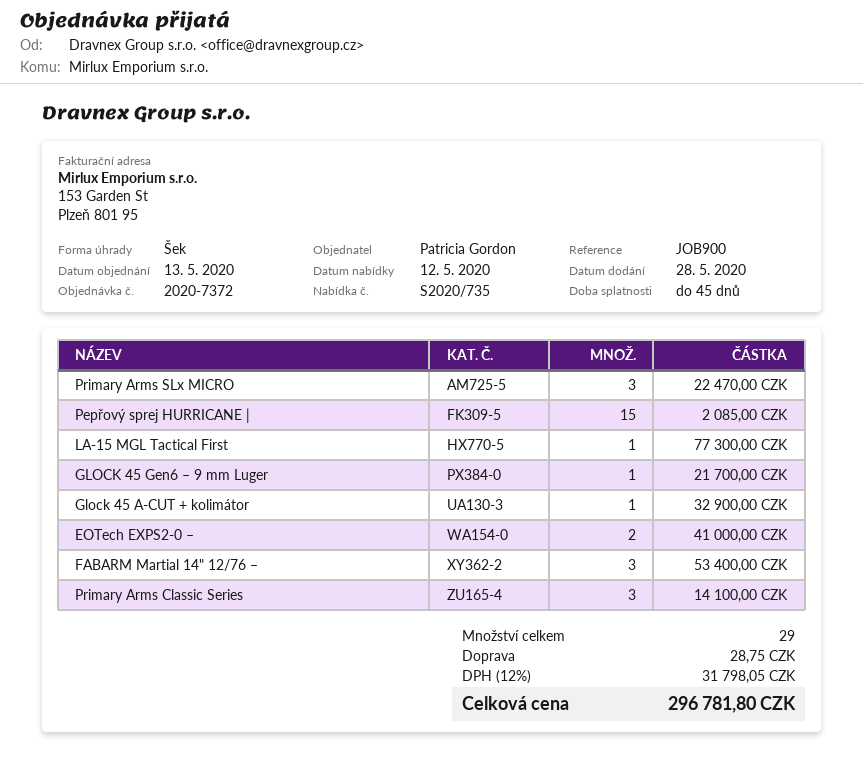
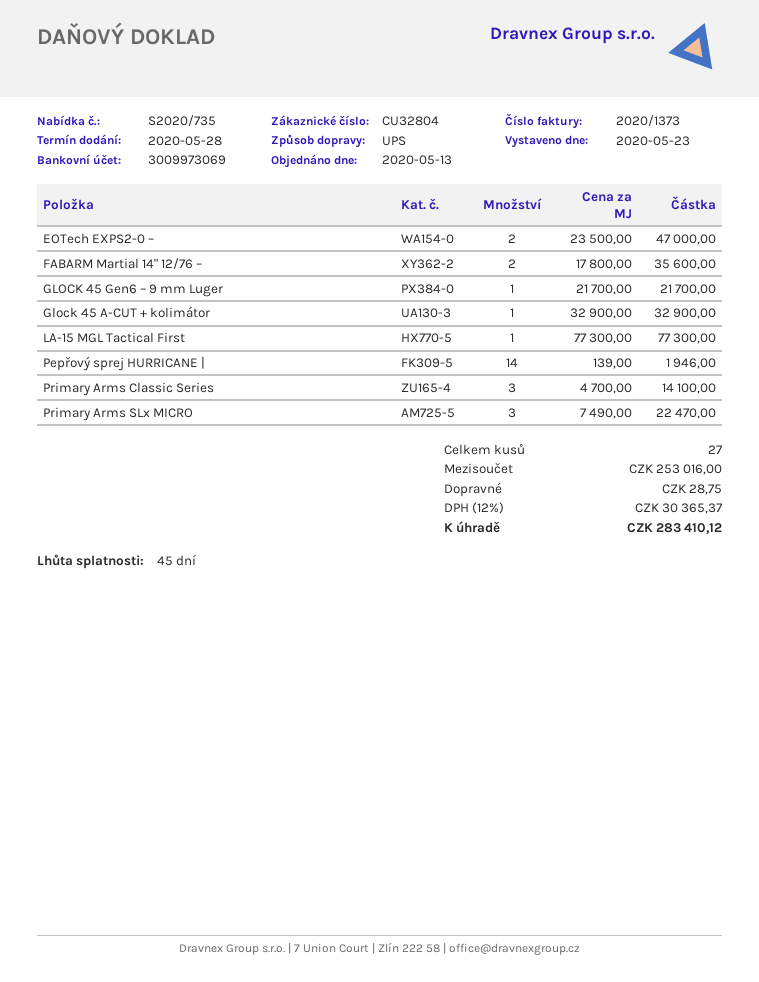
Pepřový sprej HURRICANE |: 15 for 2085.00 -> 14 for 1946.00
EOTech EXPS2-0 –: 2 for 41000.00 -> 2 for 47000.00
FABARM Martial 14" 12/76 –: 3 for 53400.00 -> 2 for 35600.00
total quantity: 29 -> 27
tax: 12% = 31798.05 -> 12% = 30365.37
total: 296781.80 -> 283410.12

